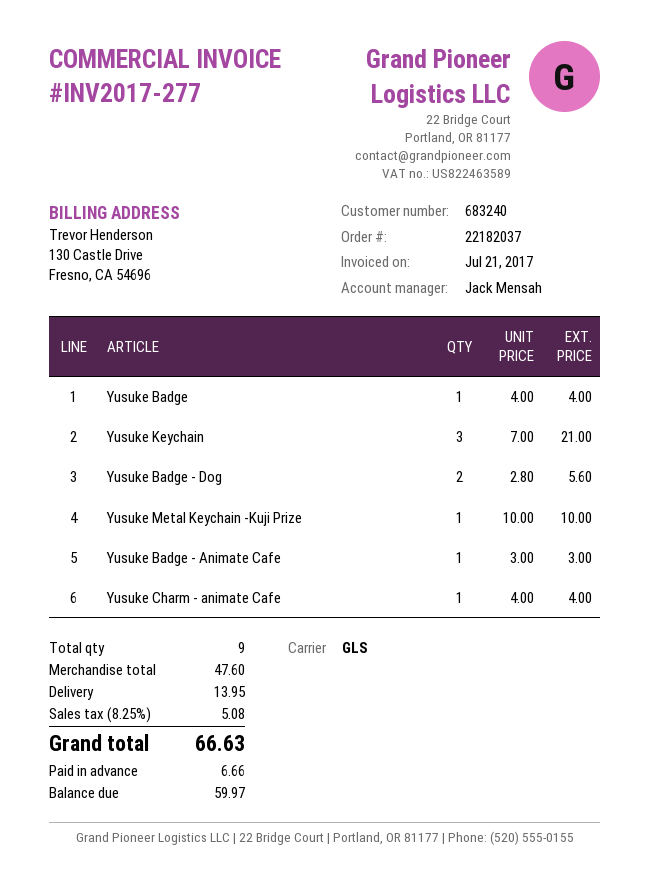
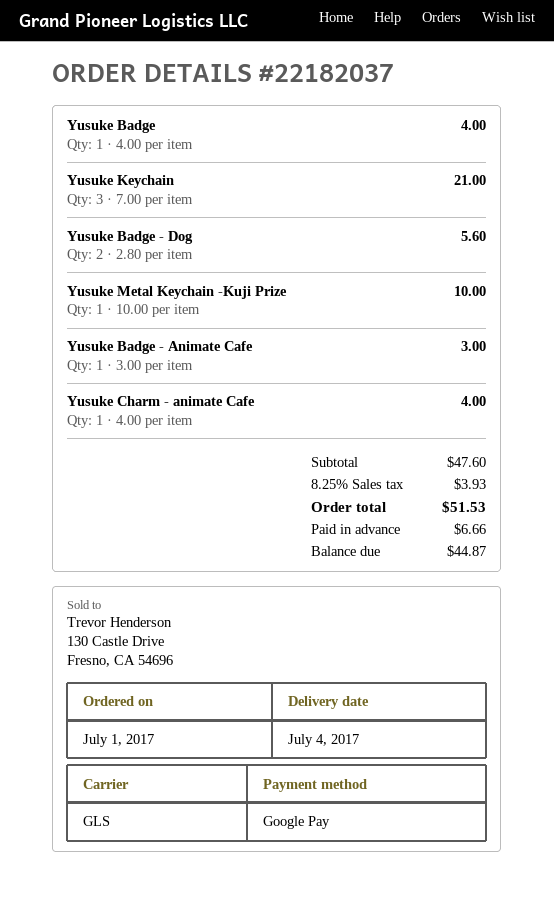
shipping: 13.95 -> none
tax: 8.25% = 5.08 -> 8.25% = 3.93
total: 66.63 -> 51.53
balance: 59.97 -> 44.87

